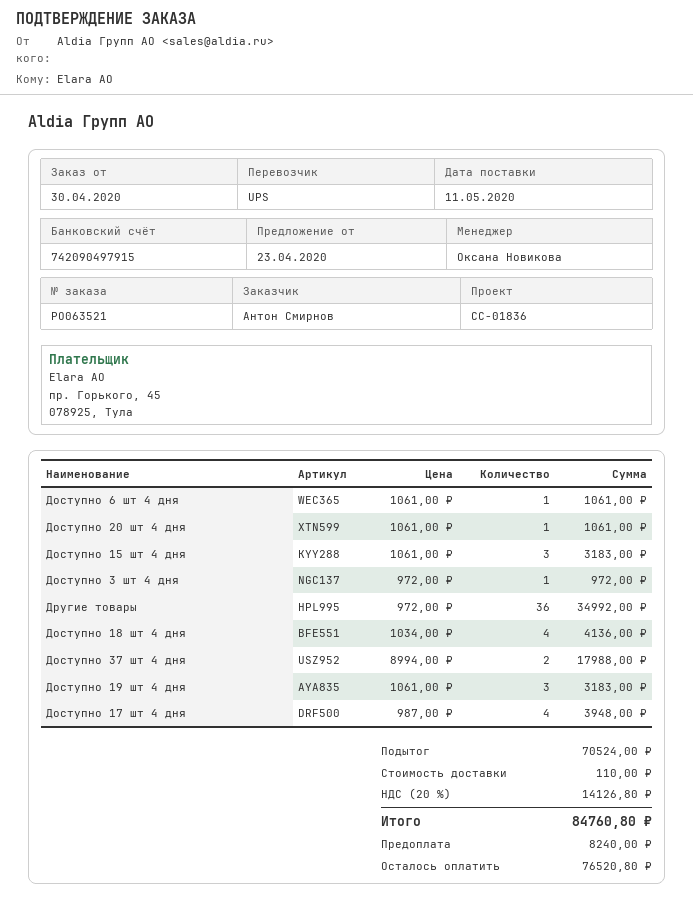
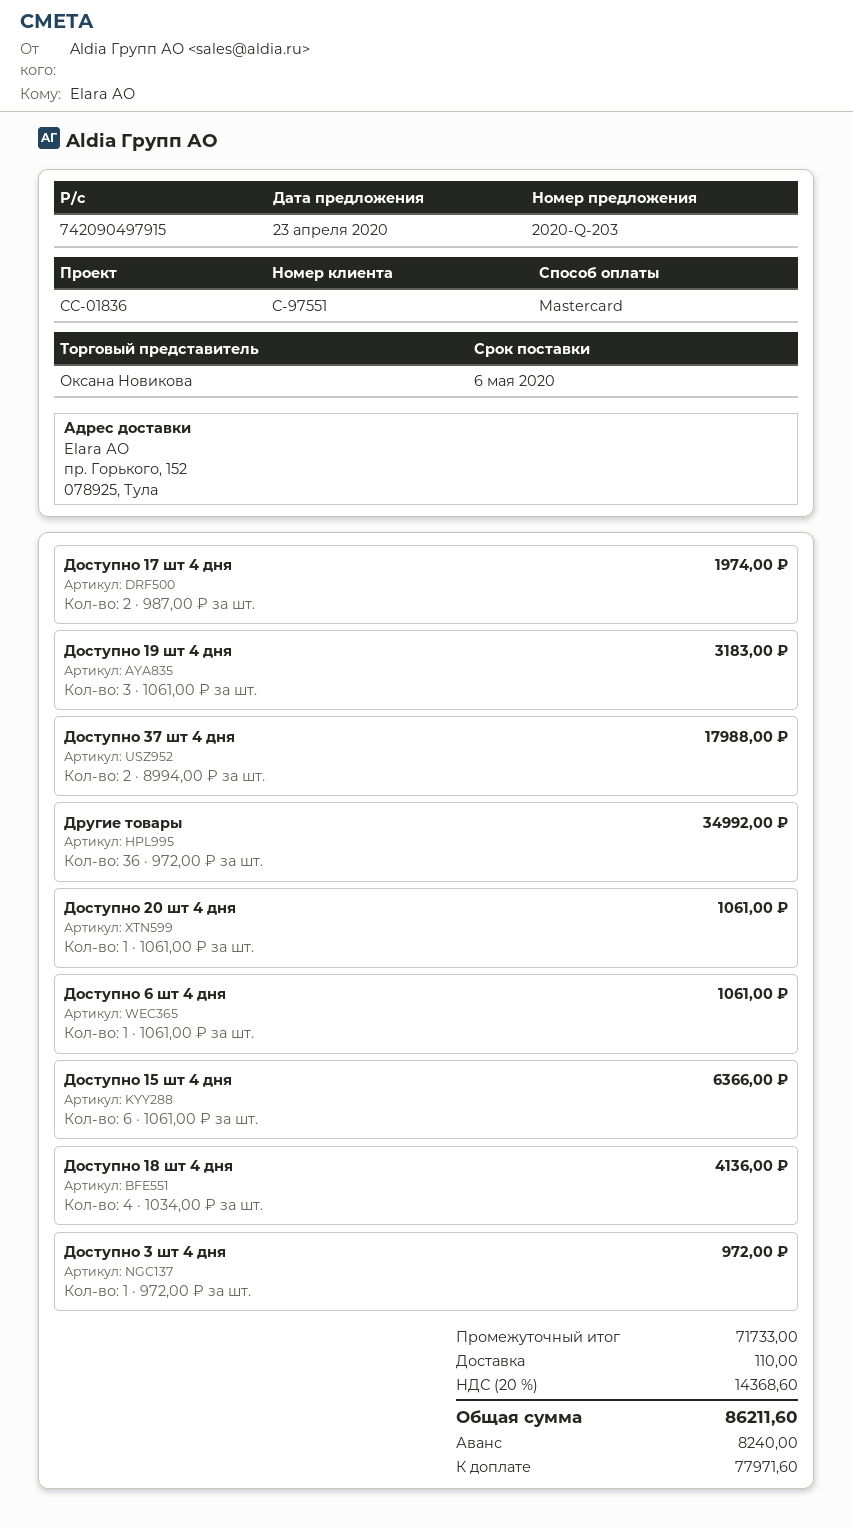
delivery date: 2020-05-11 -> 2020-05-06
Доступно 15 шт 4 дня: 3 x 1061.00 = 3183.00 -> 6 x 1061.00 = 6366.00
Доступно 17 шт 4 дня: 4 x 987.00 = 3948.00 -> 2 x 987.00 = 1974.00
subtotal: 70524.00 -> 71733.00
tax: 20% = 14126.80 -> 20% = 14368.60
total: 84760.80 -> 86211.60
balance: 76520.80 -> 77971.60

